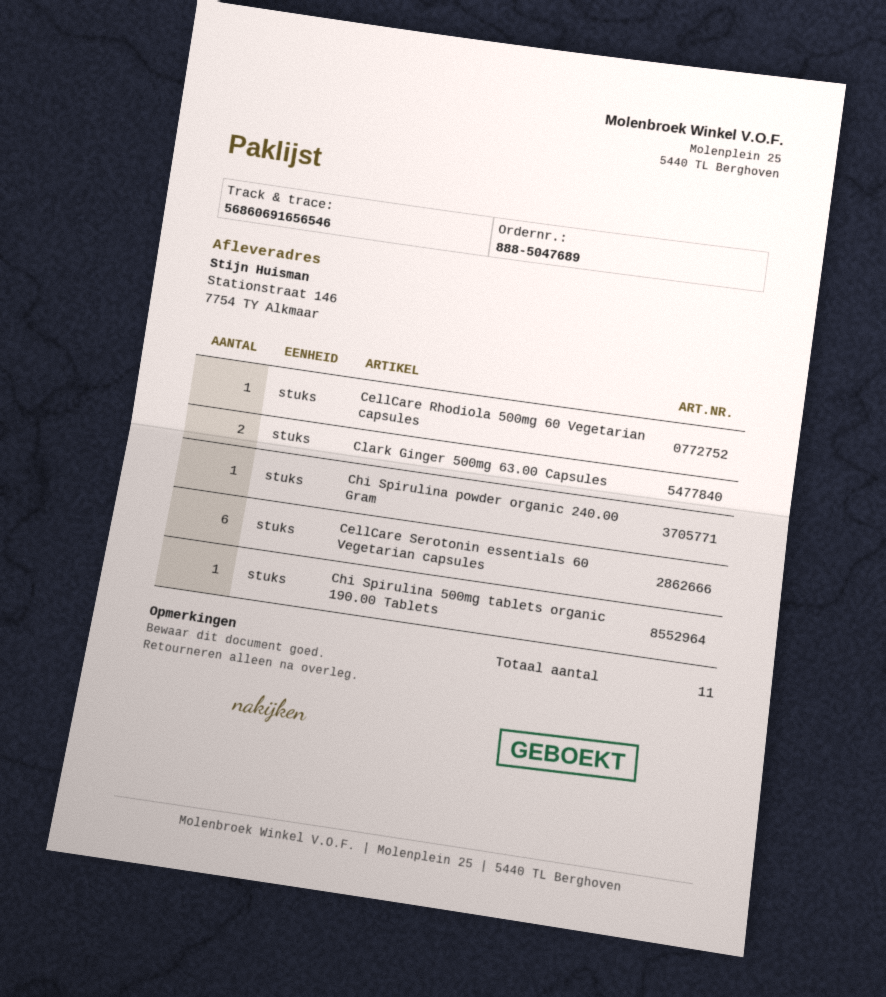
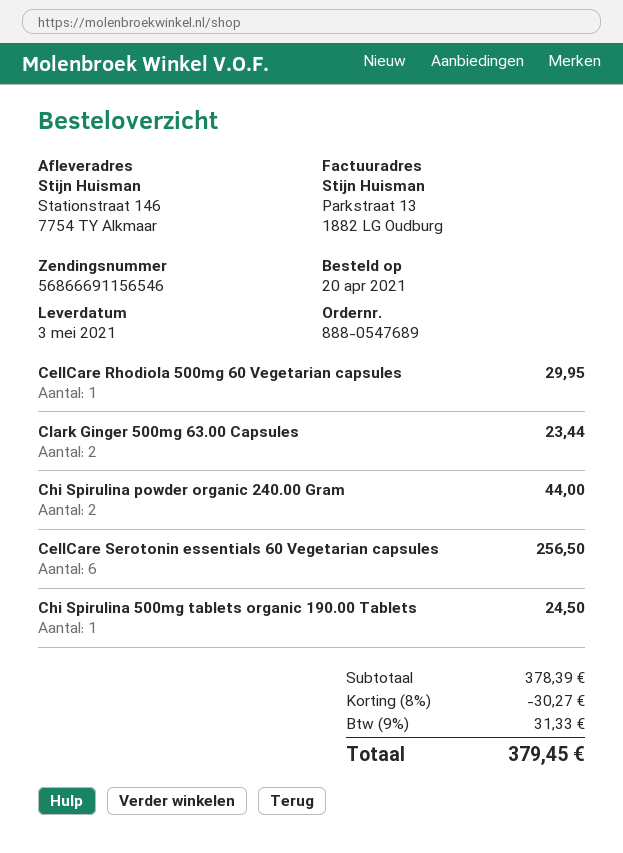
order number: 888-5047689 -> 888-0547689
tracking number: 56860691656546 -> 56866691156546
Chi Spirulina powder organic 240.00 Gram: 1 -> 2

